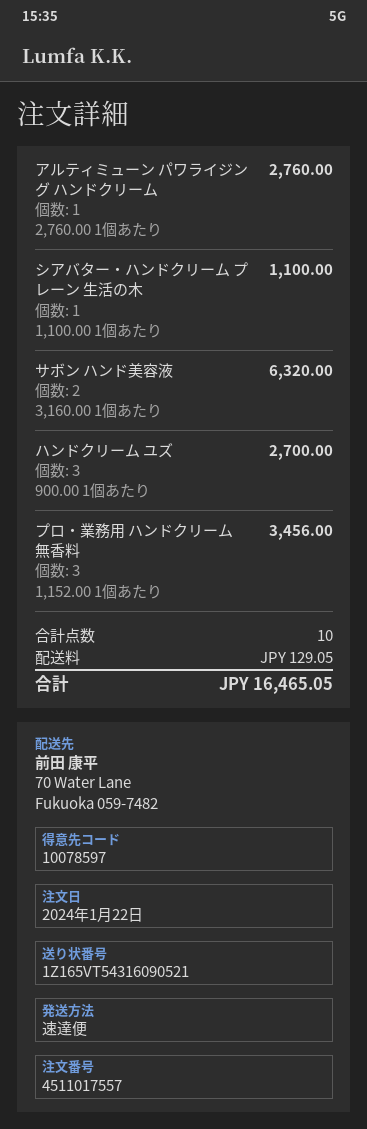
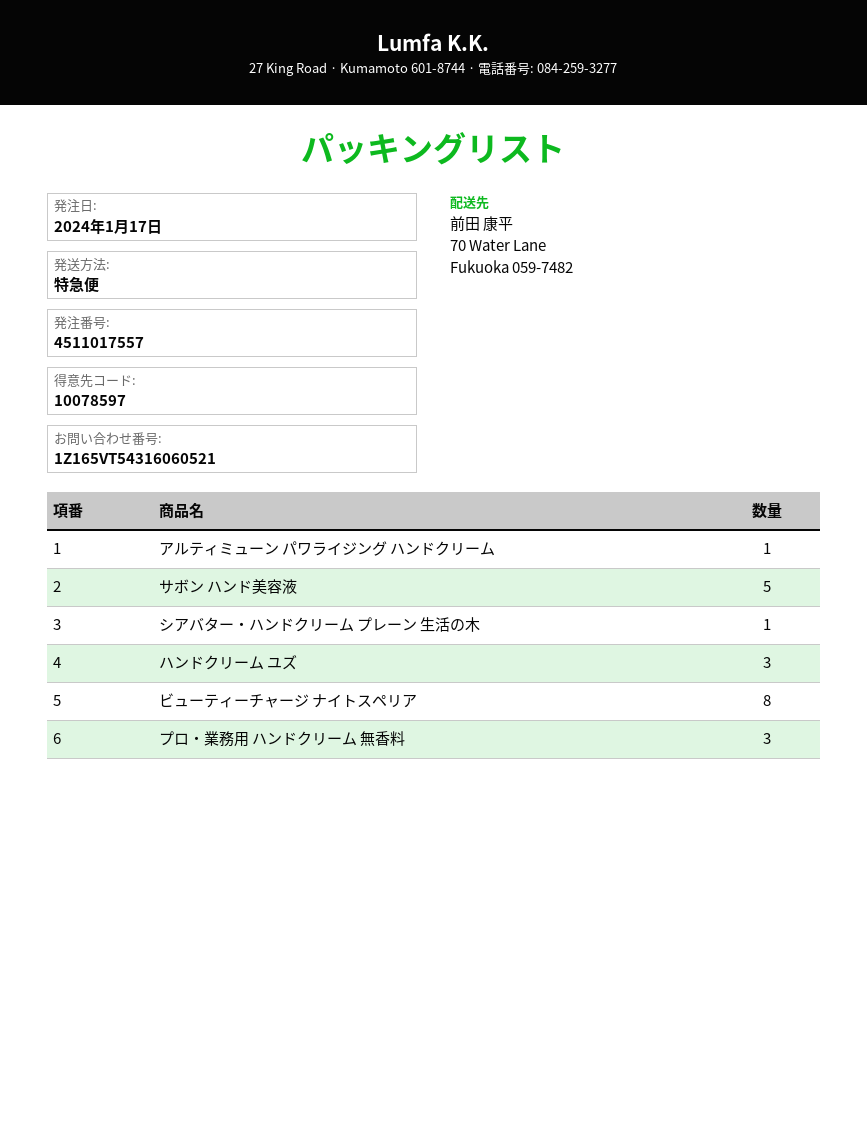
order date: 2024-01-22 -> 2024-01-17
tracking number: 1Z165VT54316090521 -> 1Z165VT54316060521
サボン ハンド美容液: 2 -> 5
ビューティーチャージ ナイトスペリア: none -> 8

